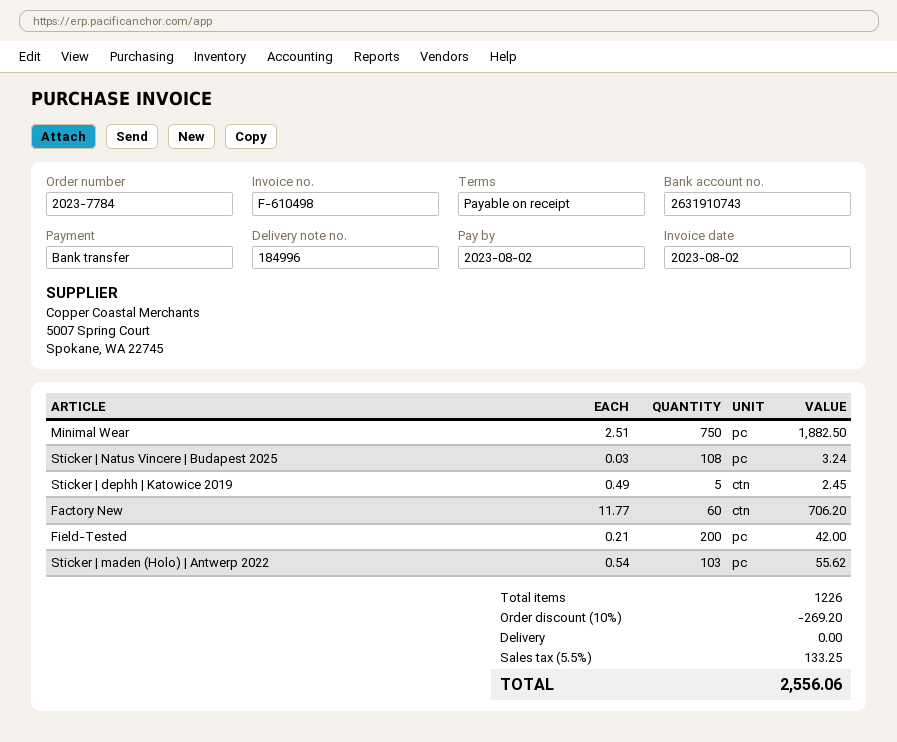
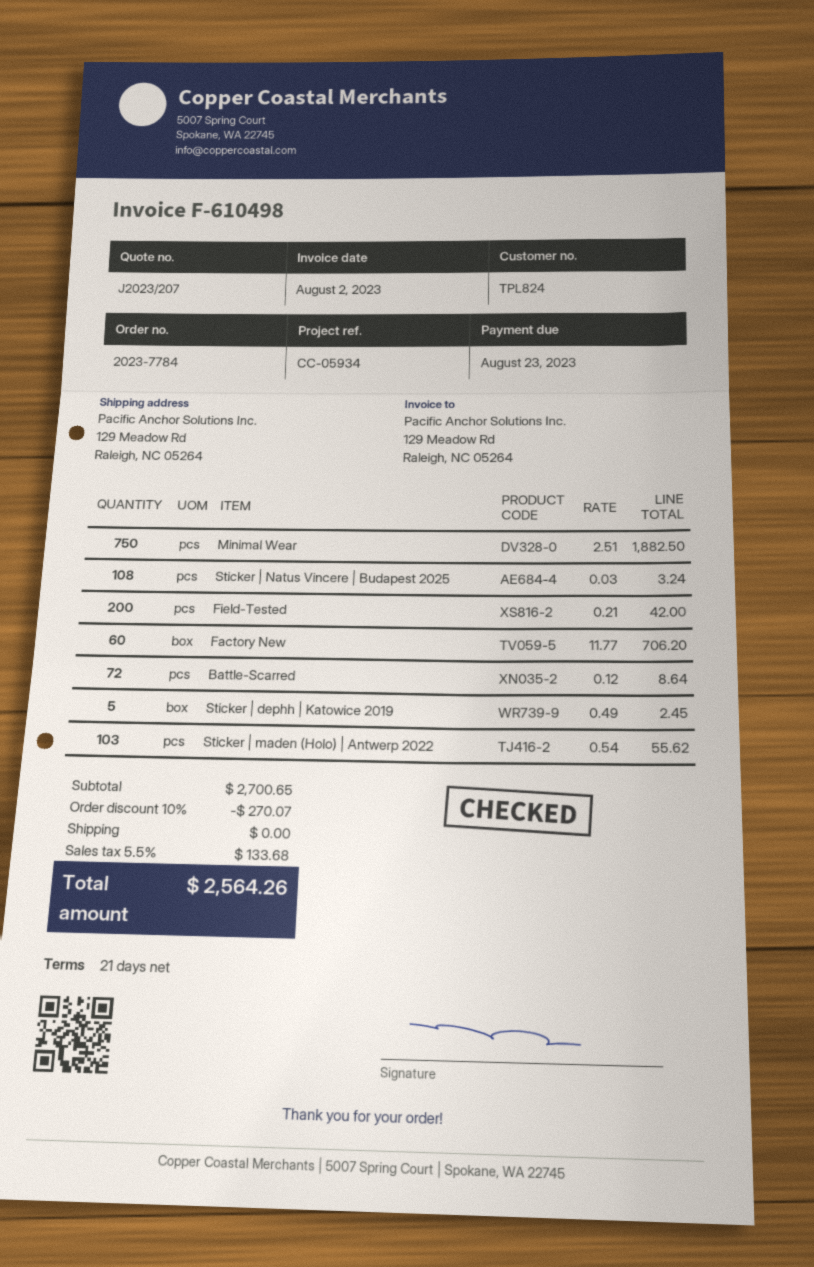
payment terms: on receipt -> 21 days
due date: 2023-08-02 -> 2023-08-23
Battle-Scarred: none -> 72 x 0.12 = 8.64
discount: 10% = 269.20 -> 10% = 270.07
tax: 5.5% = 133.25 -> 5.5% = 133.68
total: 2556.06 -> 2564.26

